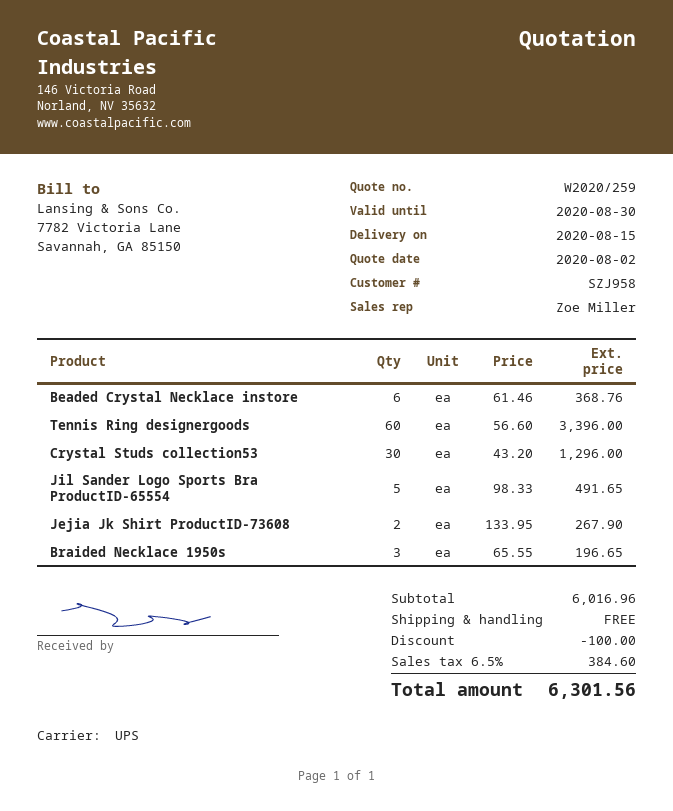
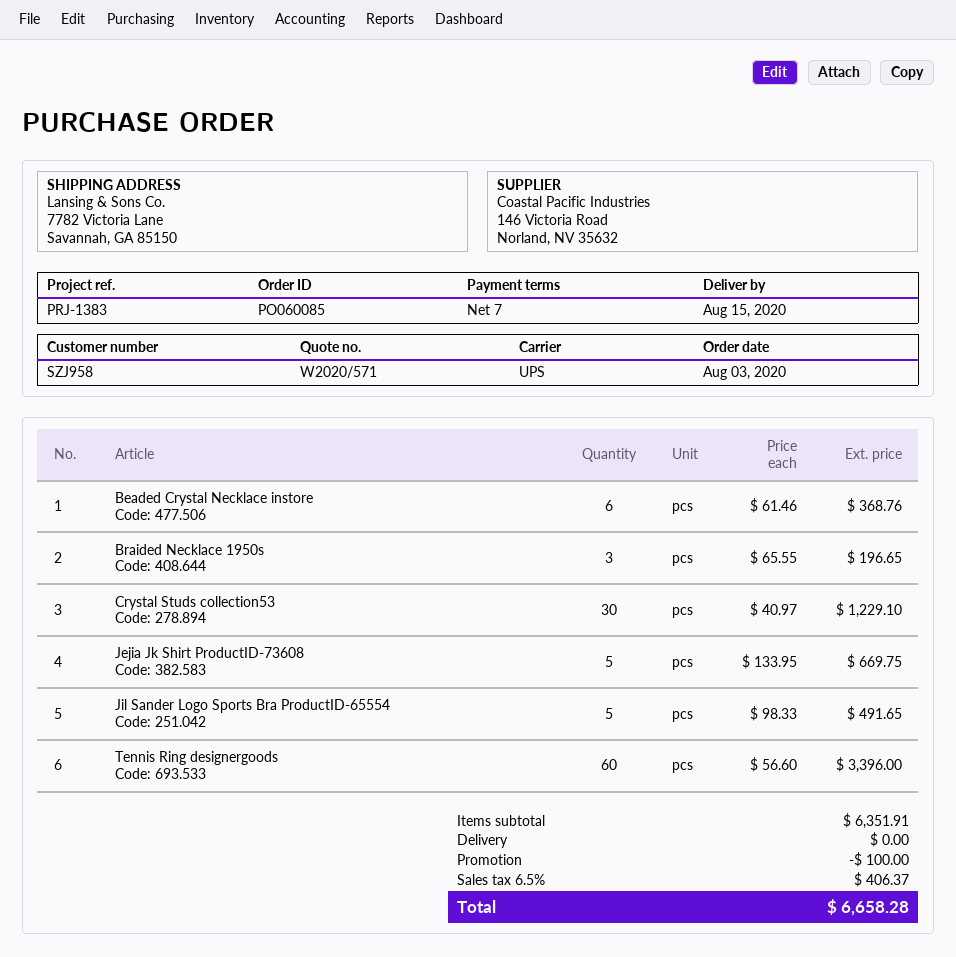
quote number: W2020/259 -> W2020/571
Crystal Studs collection53: 30 x 43.20 = 1296.00 -> 30 x 40.97 = 1229.10
Jejia Jk Shirt ProductID-73608: 2 x 133.95 = 267.90 -> 5 x 133.95 = 669.75
subtotal: 6016.96 -> 6351.91
tax: 6.5% = 384.60 -> 6.5% = 406.37
total: 6301.56 -> 6658.28

